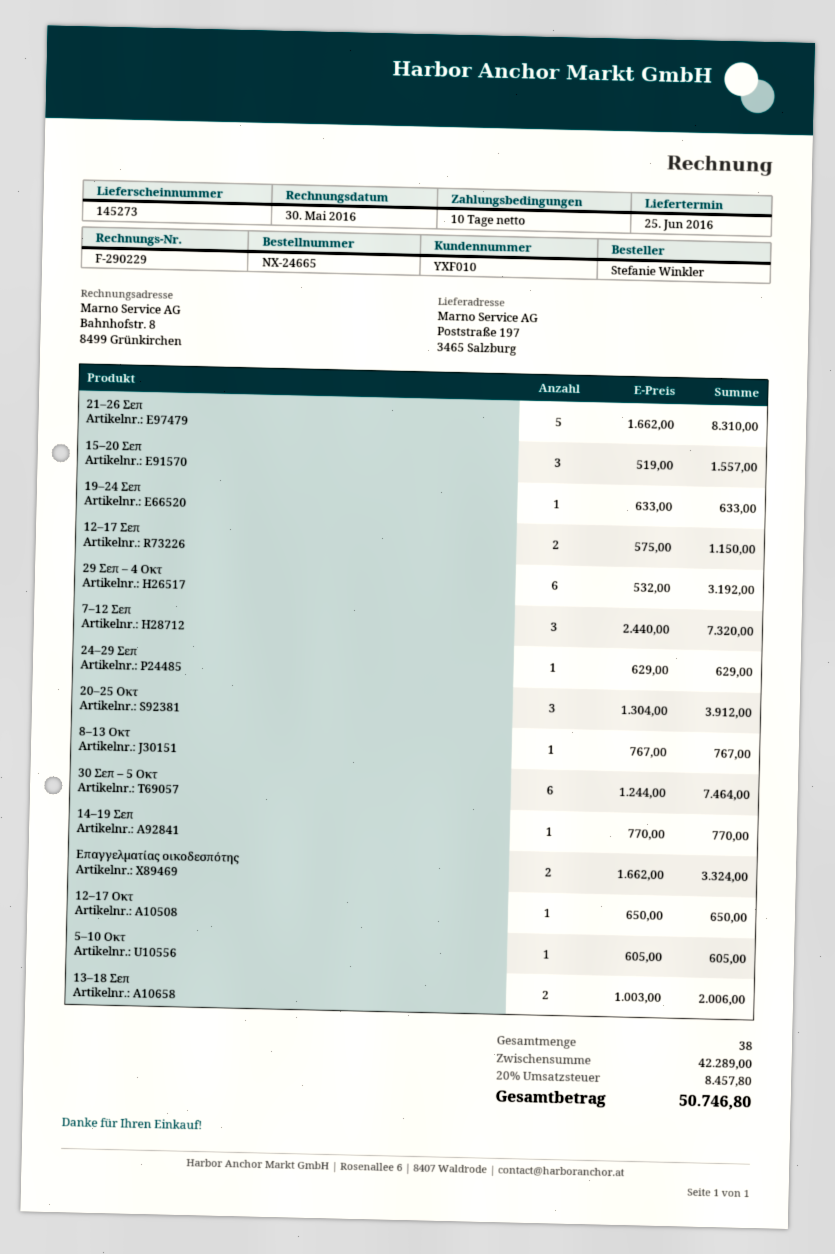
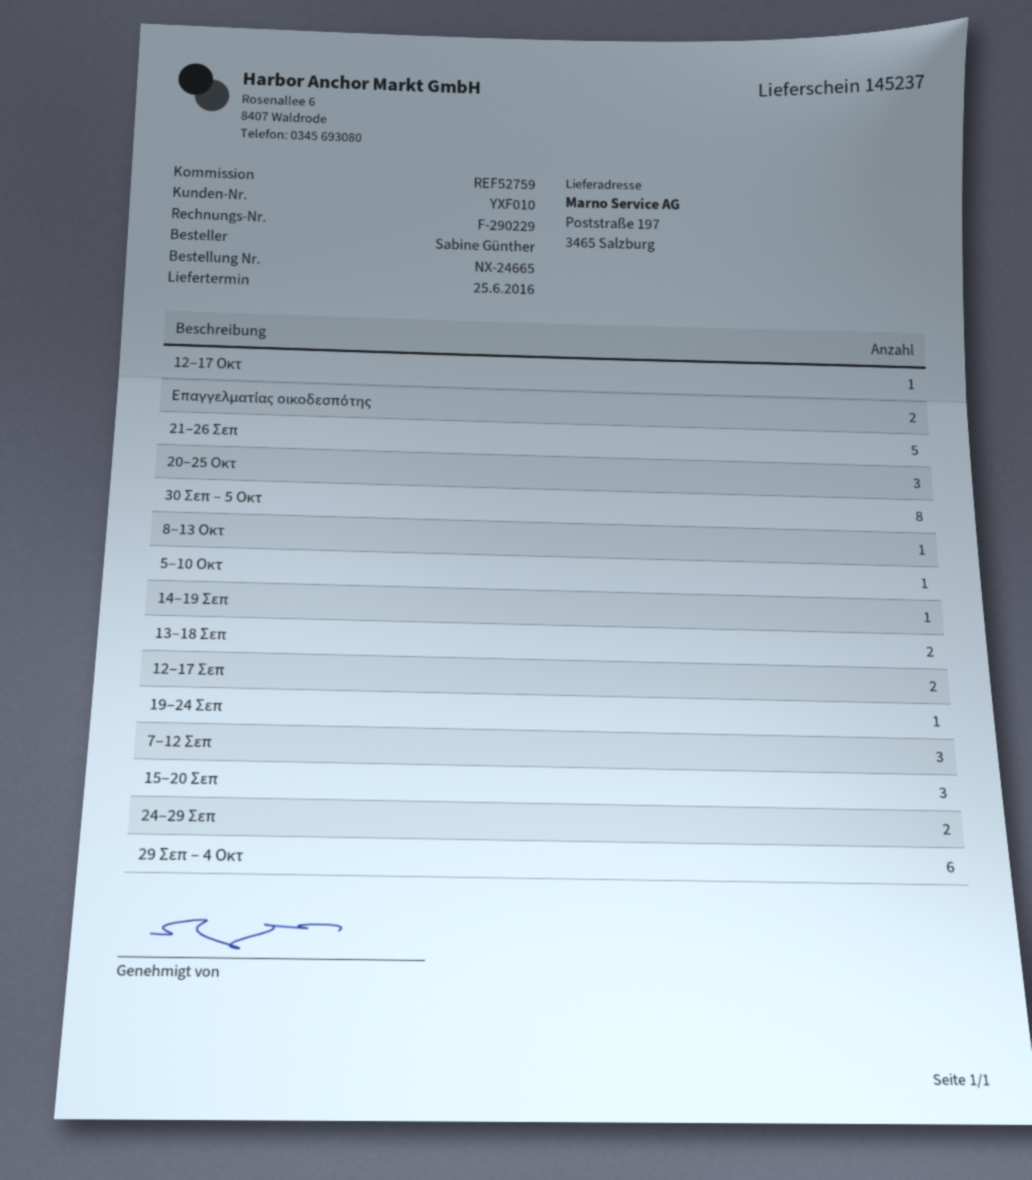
delivery note number: 145273 -> 145237
ordered by: Stefanie Winkler -> Sabine Günther
24–29 Σεπ: 1 -> 2
30 Σεπ – 5 Οκτ: 6 -> 8

